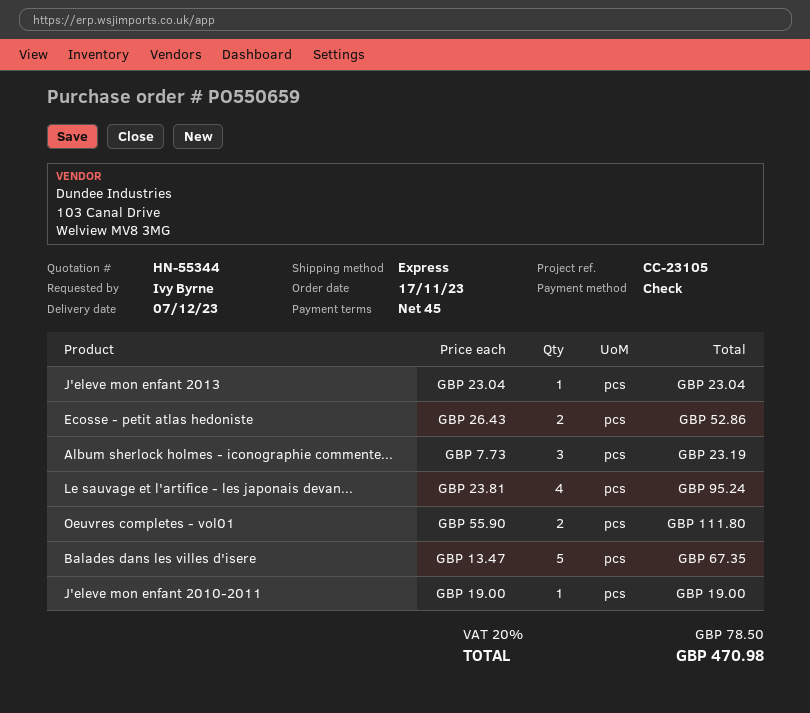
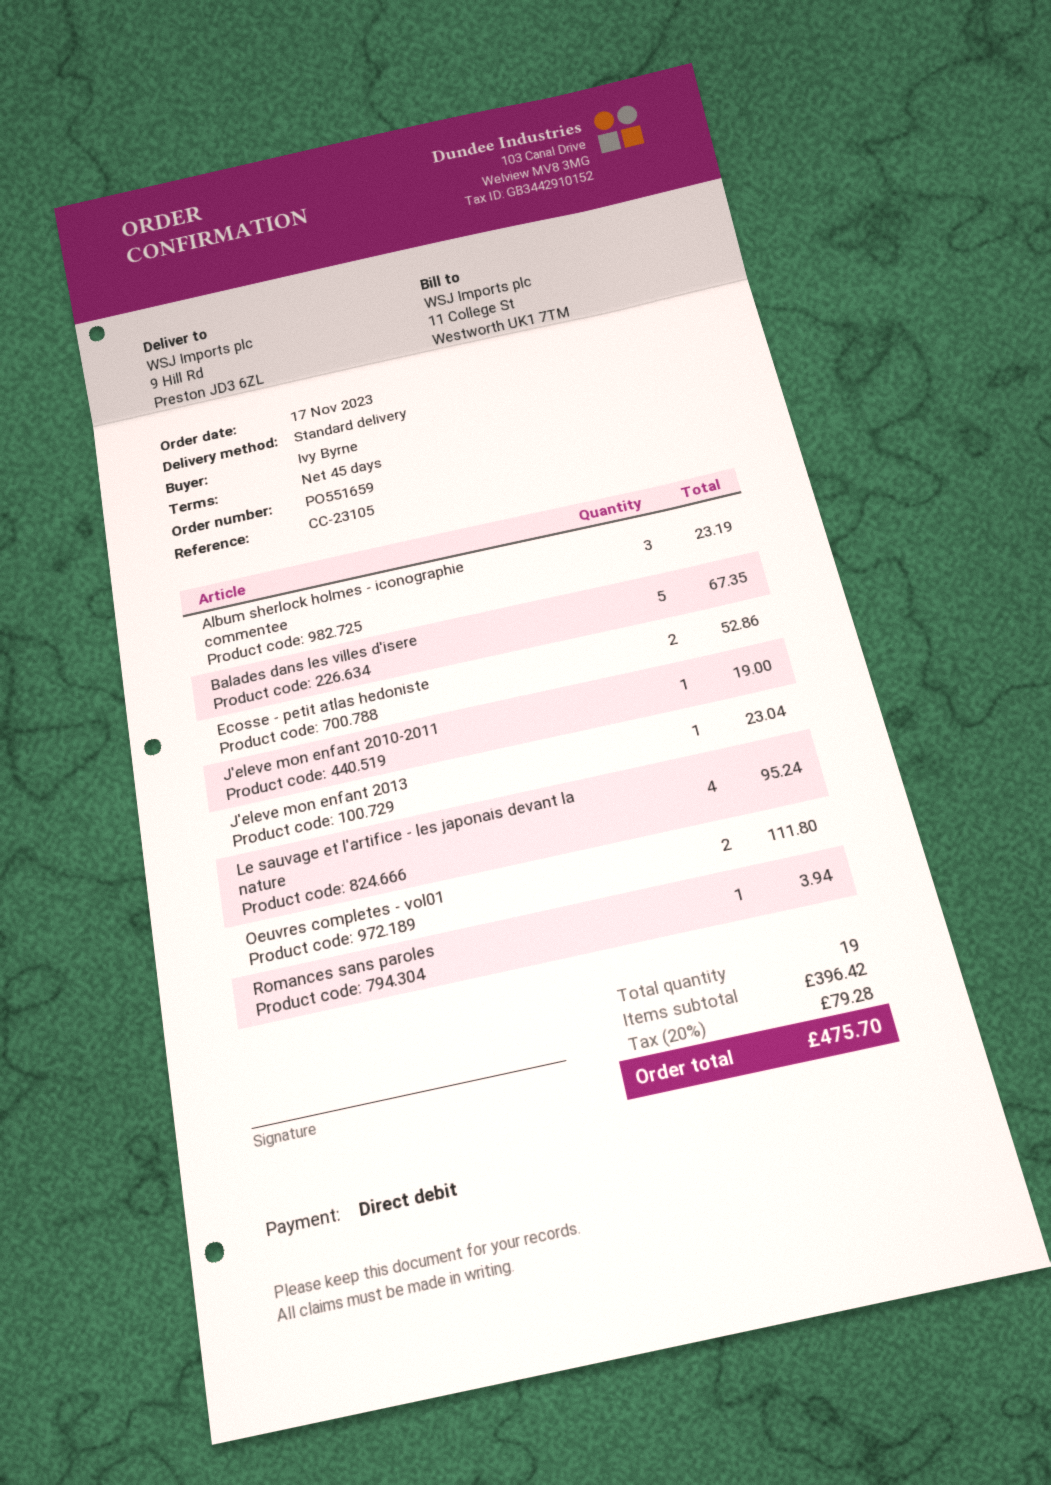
order number: PO550659 -> PO551659
payment method: cheque -> direct debit
shipping method: express -> standard
Romances sans paroles: none -> 1 for 3.94
tax: 20% = 78.50 -> 20% = 79.28
total: 470.98 -> 475.70

